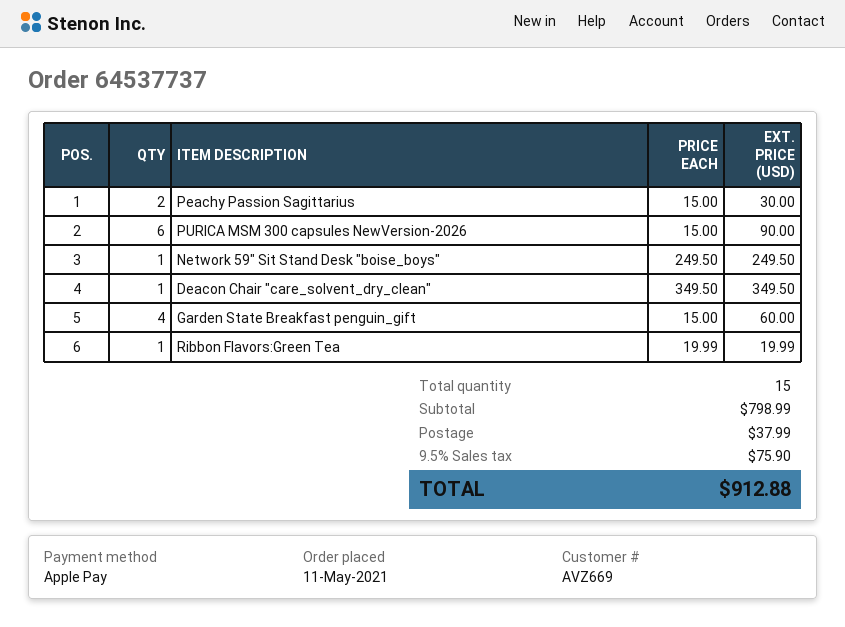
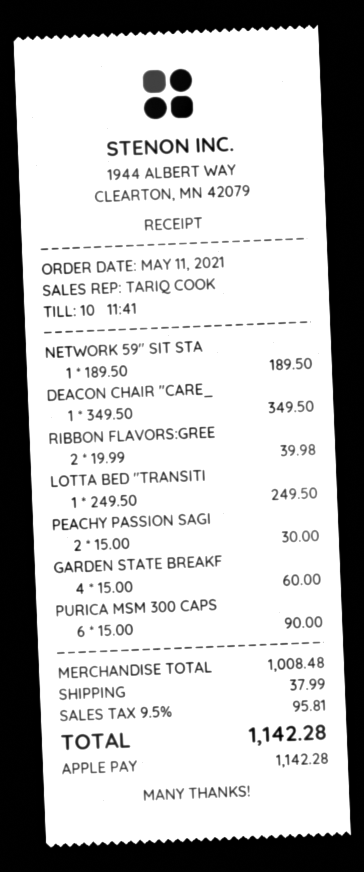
Network 59" Sit Stand Desk "boise_boys": 1 x 249.50 = 249.50 -> 1 x 189.50 = 189.50
Ribbon Flavors:Green Tea: 1 x 19.99 = 19.99 -> 2 x 19.99 = 39.98
LOTTA BED "TRANSITI: none -> 1 x 249.50 = 249.50
subtotal: 798.99 -> 1008.48
tax: 9.5% = 75.90 -> 9.5% = 95.81
total: 912.88 -> 1142.28

